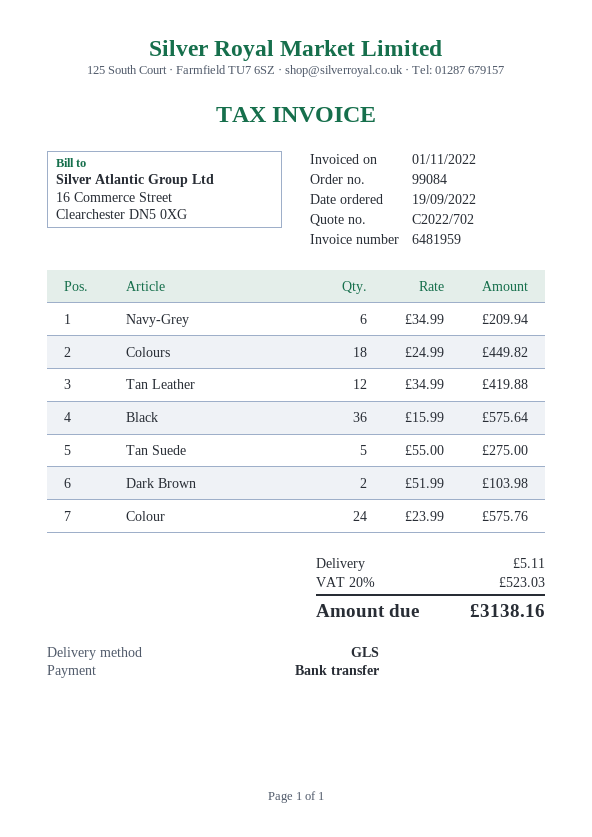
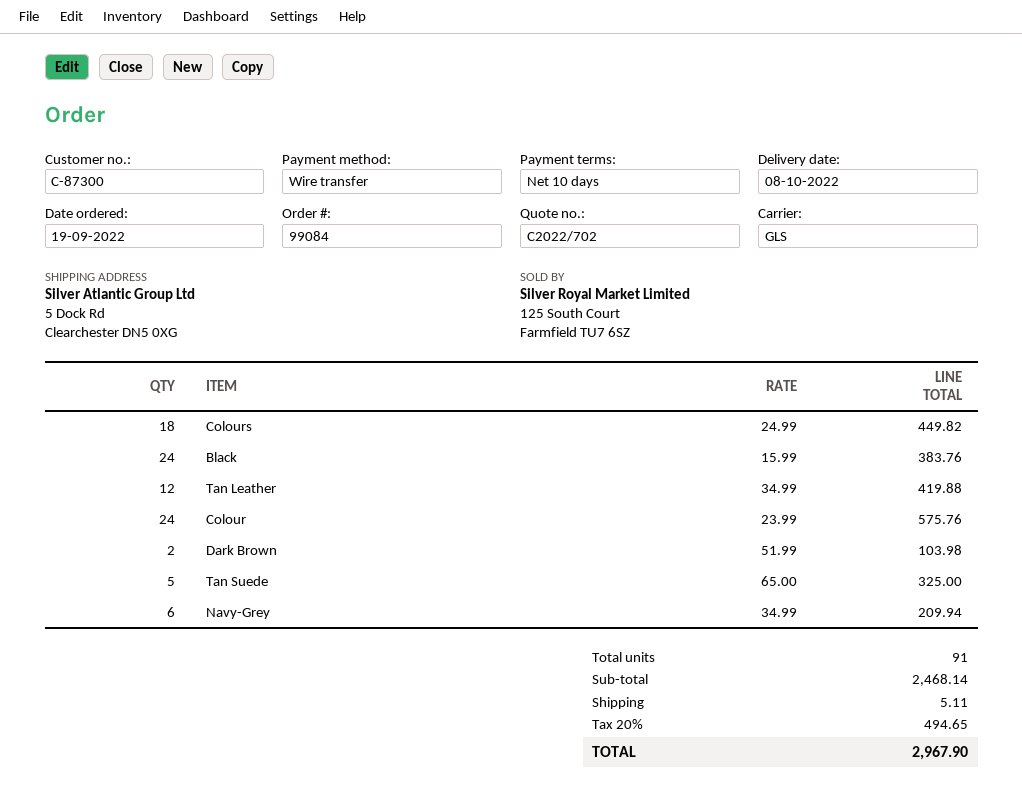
Black: 36 x 15.99 = 575.64 -> 24 x 15.99 = 383.76
Tan Suede: 5 x 55.00 = 275.00 -> 5 x 65.00 = 325.00
tax: 20% = 523.03 -> 20% = 494.65
total: 3138.16 -> 2967.90

